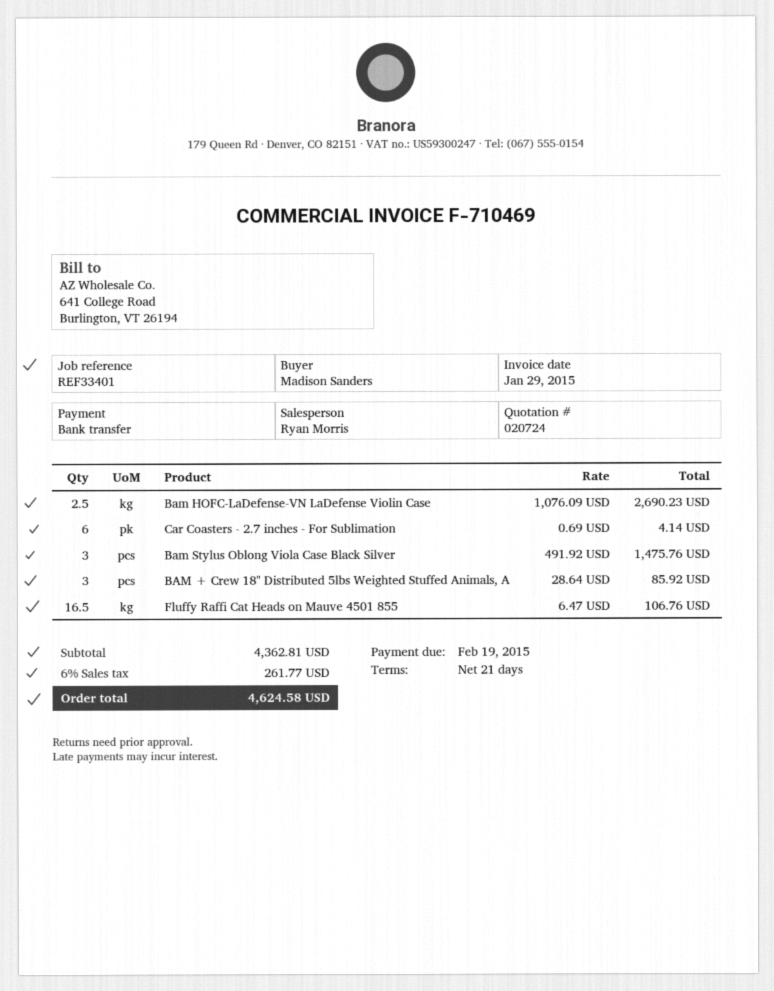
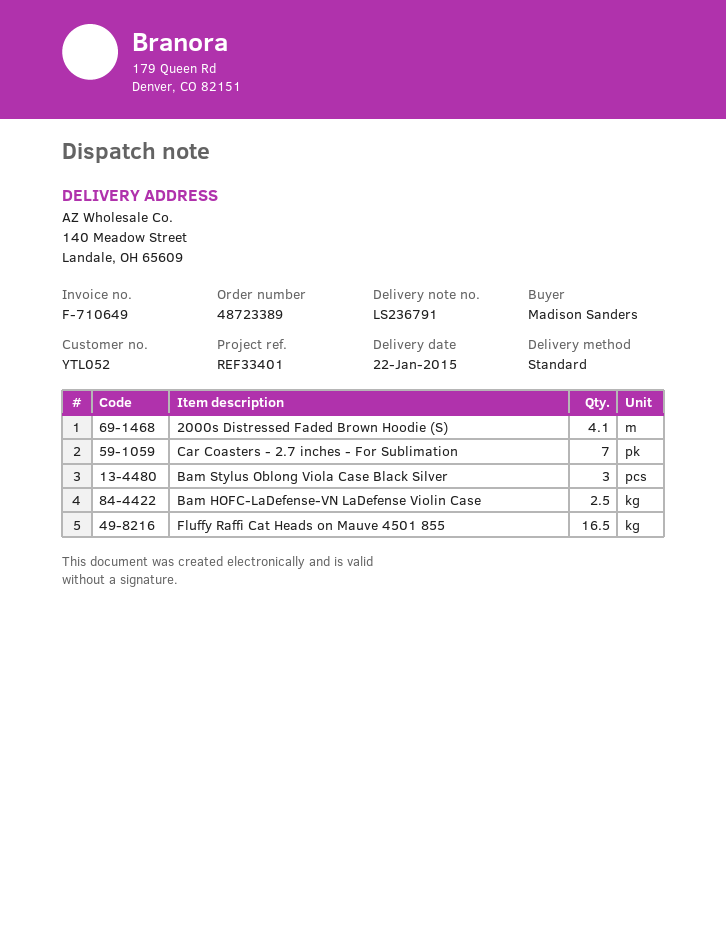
invoice number: F-710469 -> F-710649
Car Coasters - 2.7 inches - For Sublimation: 6 -> 7
BAM + Crew 18" Distributed 5lbs Weighted Stuffed Animals, A: 3 -> none
2000s Distressed Faded Brown Hoodie (S): none -> 4.1

